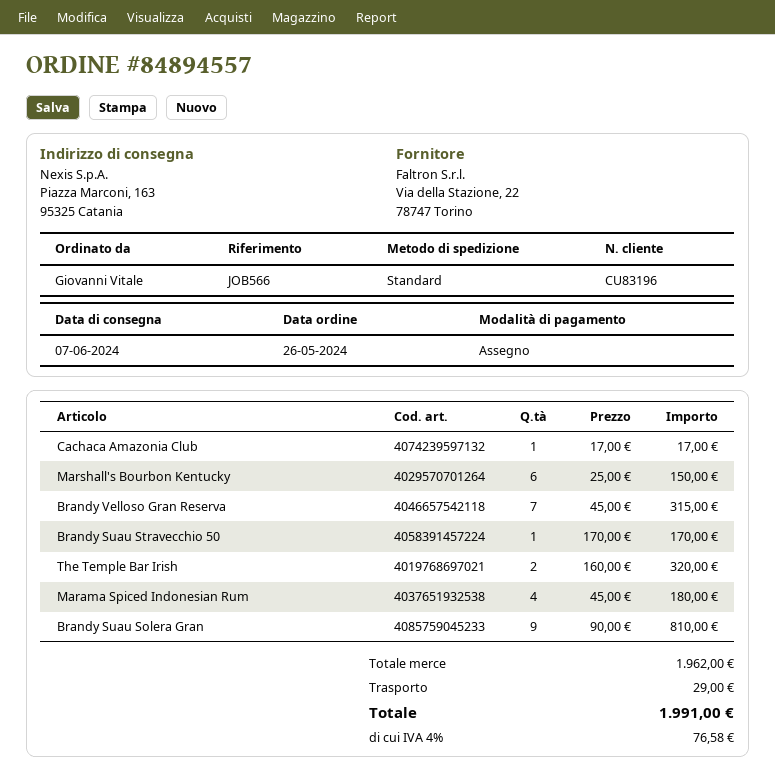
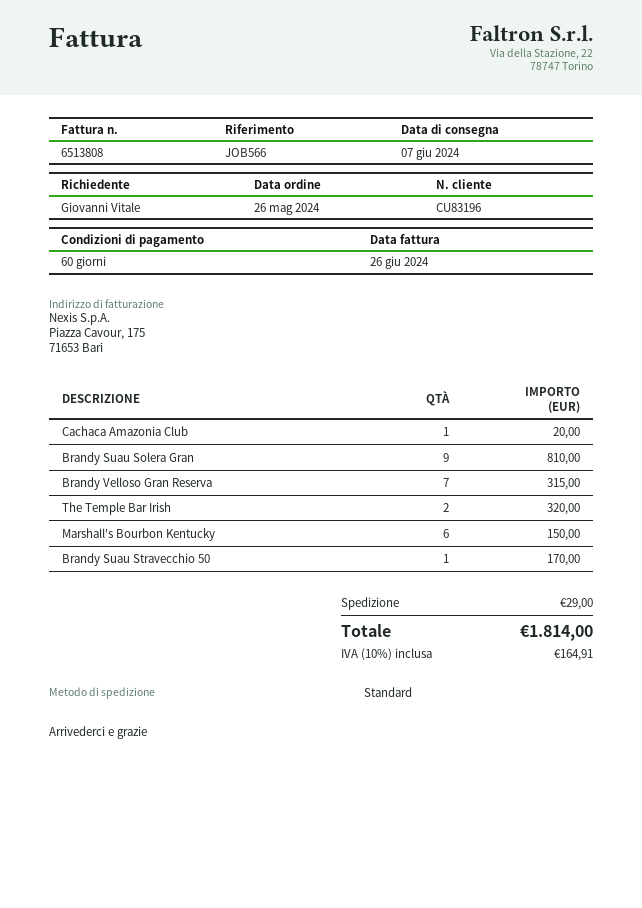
Cachaca Amazonia Club: 1 for 17.00 -> 1 for 20.00
Marama Spiced Indonesian Rum: 4 for 180.00 -> none
tax: 4% = 76.58 -> 10% = 164.91
total: 1991.00 -> 1814.00

